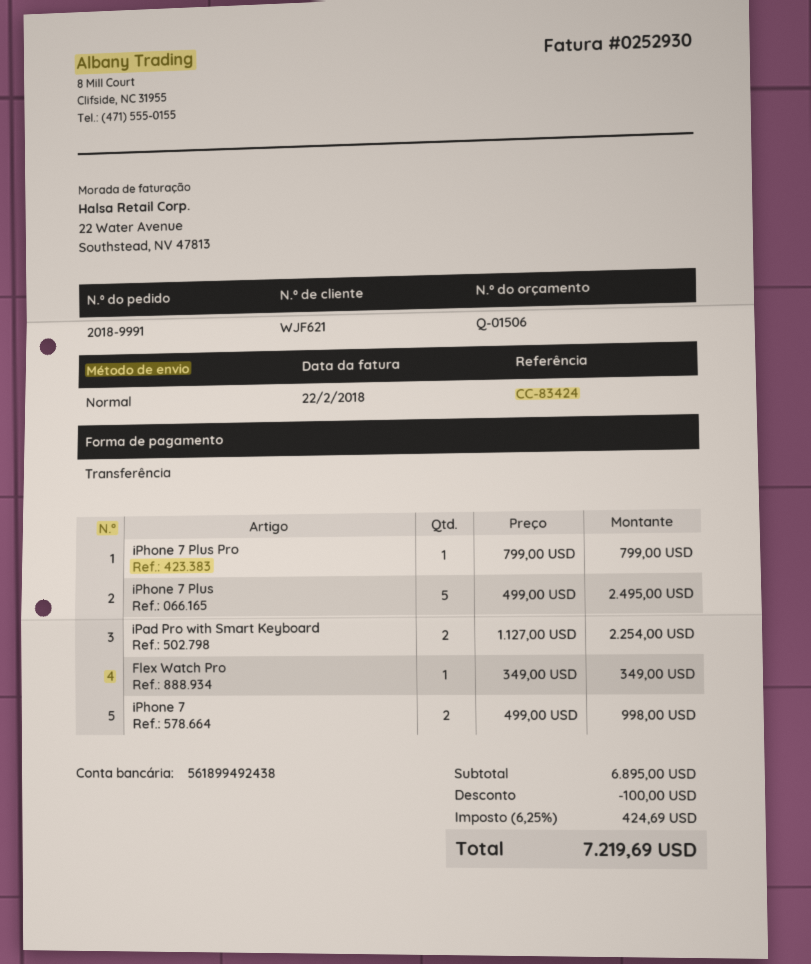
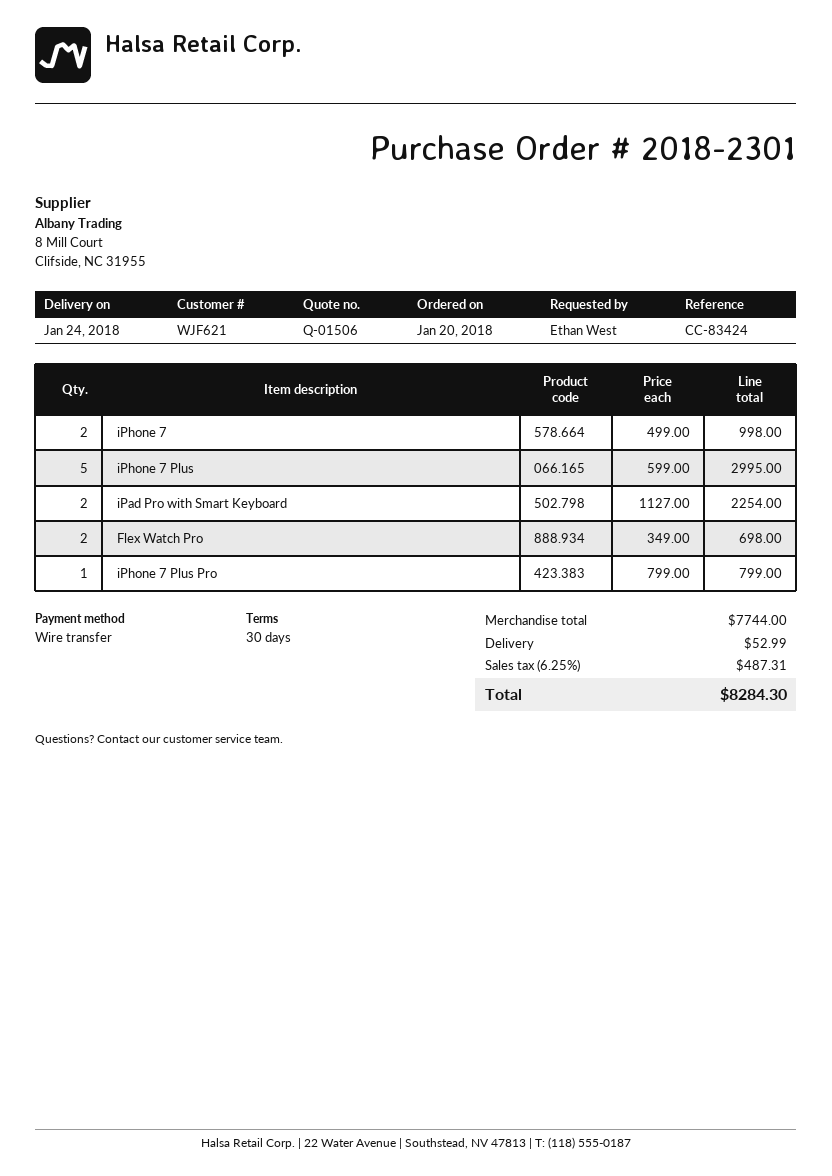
order number: 2018-9991 -> 2018-2301
iPhone 7 Plus: 5 x 499.00 = 2495.00 -> 5 x 599.00 = 2995.00
Flex Watch Pro: 1 x 349.00 = 349.00 -> 2 x 349.00 = 698.00
subtotal: 6895.00 -> 7744.00
discount: 100.00 -> none
shipping: none -> 52.99
tax: 6.25% = 424.69 -> 6.25% = 487.31
total: 7219.69 -> 8284.30

